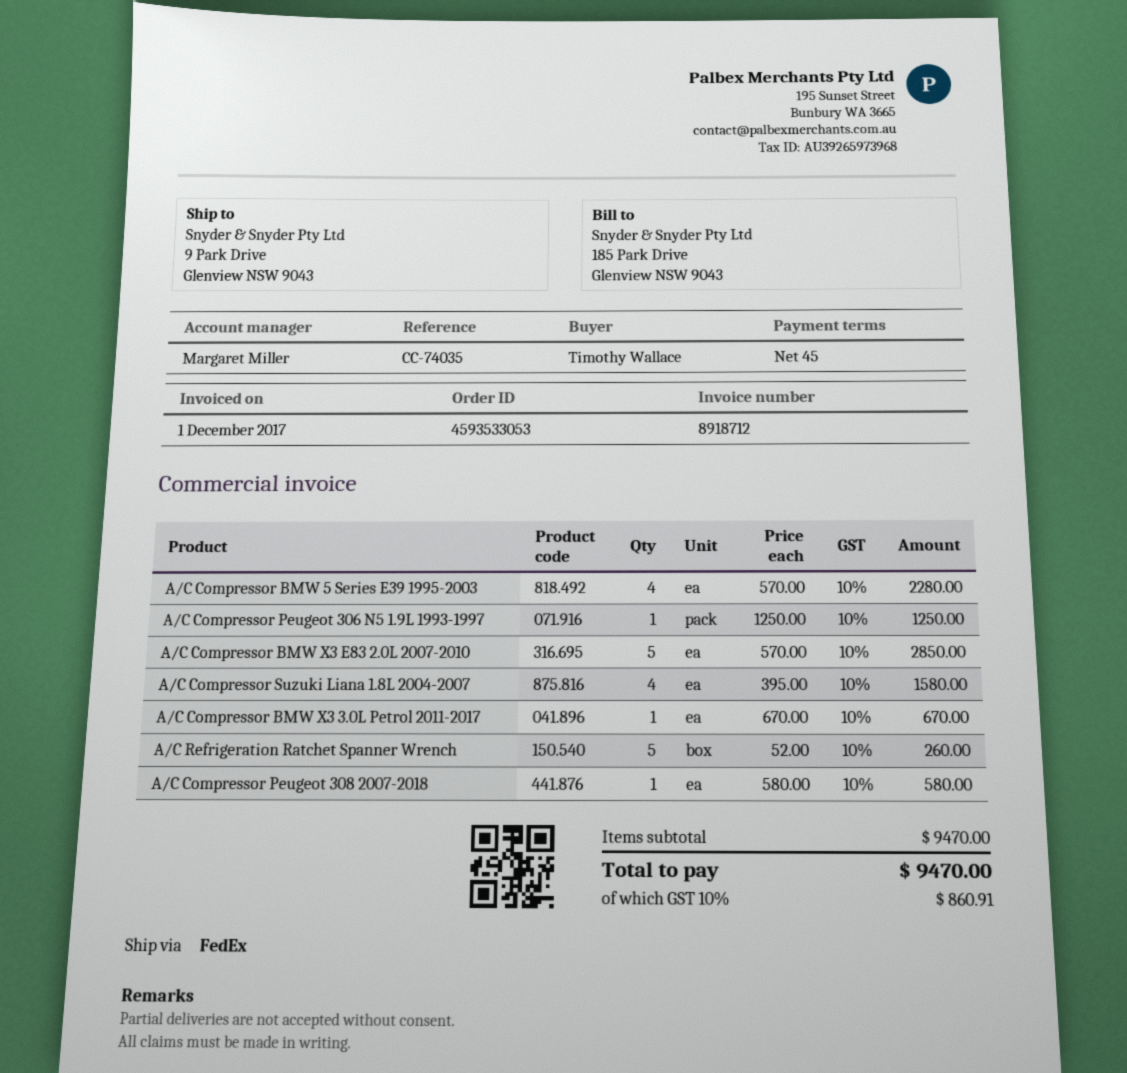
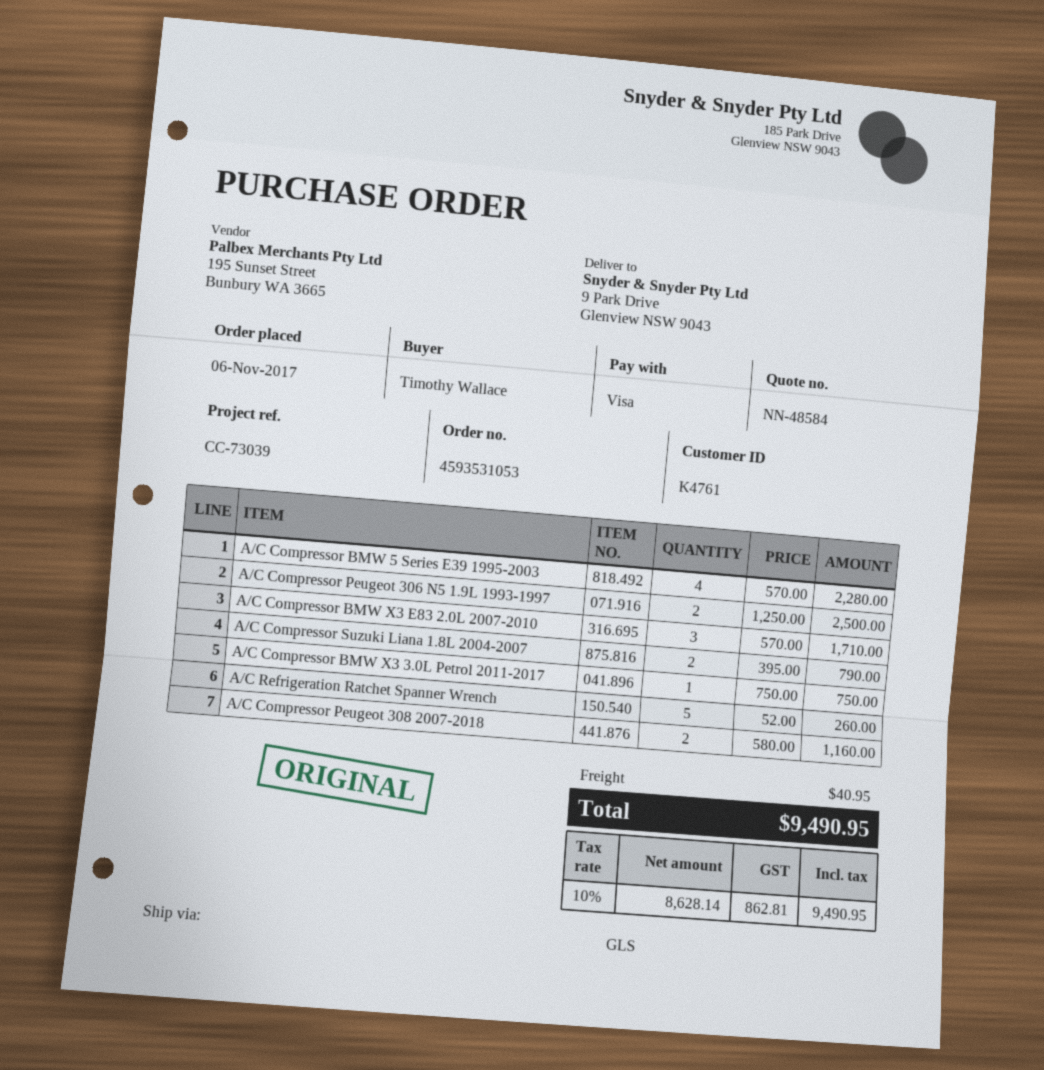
order number: 4593533053 -> 4593531053
reference: CC-74035 -> CC-73039
shipping method: FedEx -> GLS
A/C Compressor Peugeot 306 N5 1.9L 1993-1997: 1 x 1250.00 = 1250.00 -> 2 x 1250.00 = 2500.00
A/C Compressor BMW X3 E83 2.0L 2007-2010: 5 x 570.00 = 2850.00 -> 3 x 570.00 = 1710.00
A/C Compressor Suzuki Liana 1.8L 2004-2007: 4 x 395.00 = 1580.00 -> 2 x 395.00 = 790.00
A/C Compressor BMW X3 3.0L Petrol 2011-2017: 1 x 670.00 = 670.00 -> 1 x 750.00 = 750.00
A/C Compressor Peugeot 308 2007-2018: 1 x 580.00 = 580.00 -> 2 x 580.00 = 1160.00
shipping: none -> 40.95
tax: 10% = 860.91 -> 10% = 862.81
total: 9470.00 -> 9490.95

